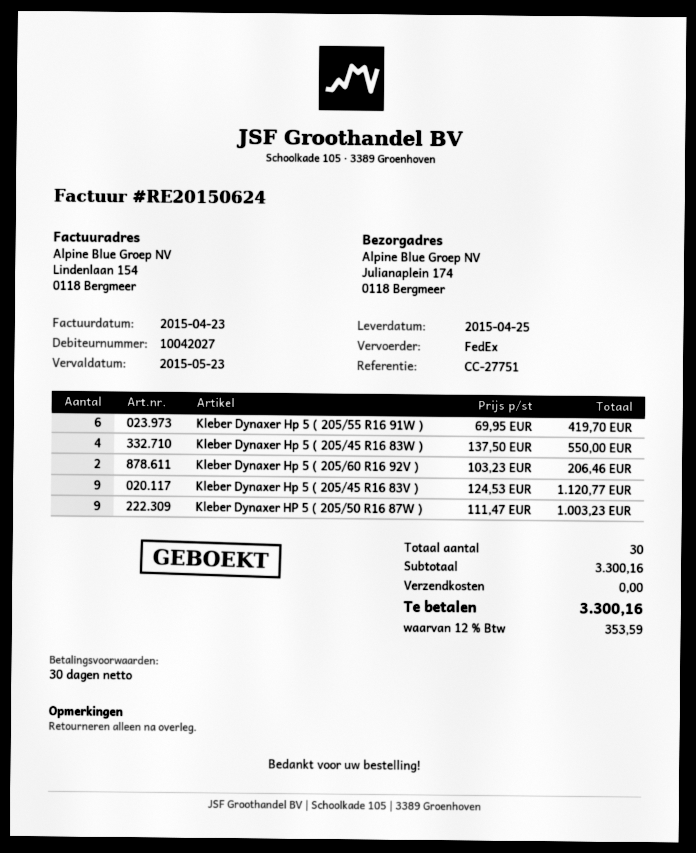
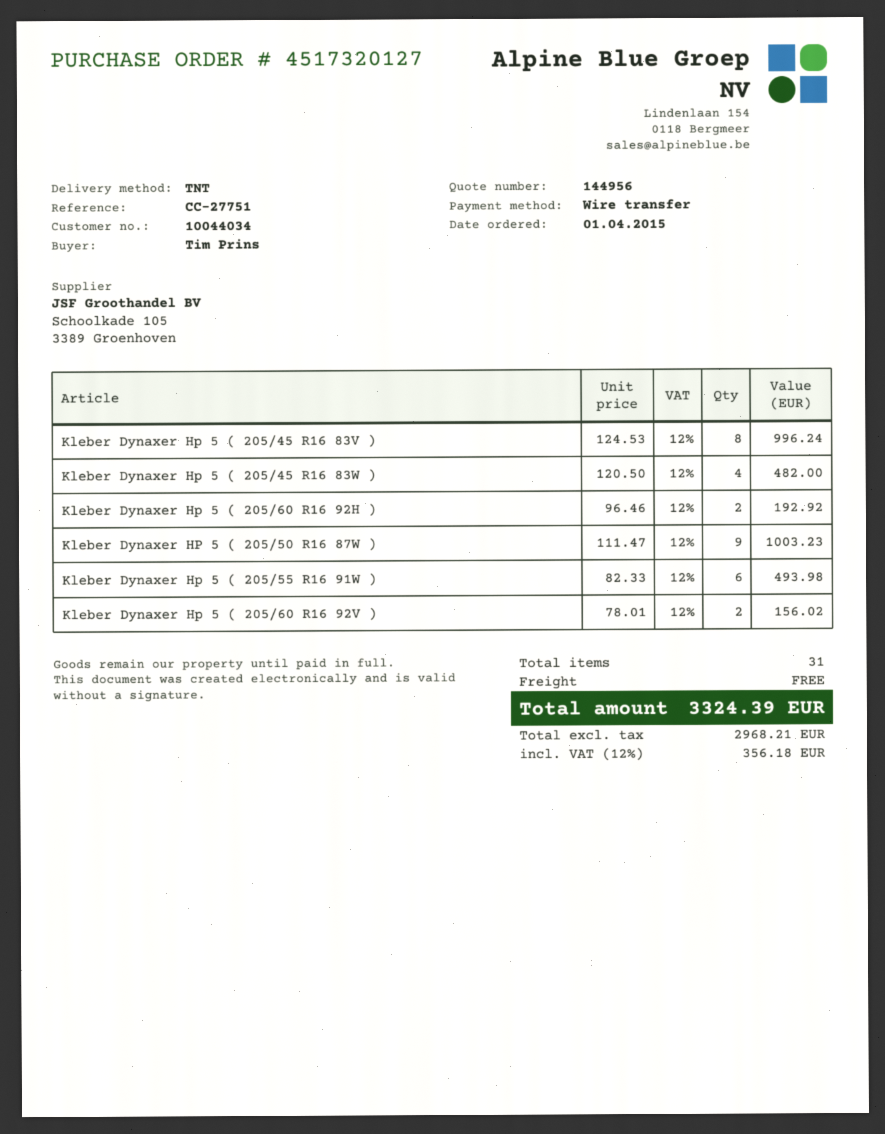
customer number: 10042027 -> 10044034
shipping method: FedEx -> TNT
Kleber Dynaxer Hp 5 ( 205/55 R16 91W ): 6 x 69.95 = 419.70 -> 6 x 82.33 = 493.98
Kleber Dynaxer Hp 5 ( 205/45 R16 83W ): 4 x 137.50 = 550.00 -> 4 x 120.50 = 482.00
Kleber Dynaxer Hp 5 ( 205/60 R16 92V ): 2 x 103.23 = 206.46 -> 2 x 78.01 = 156.02
Kleber Dynaxer Hp 5 ( 205/45 R16 83V ): 9 x 124.53 = 1120.77 -> 8 x 124.53 = 996.24
Kleber Dynaxer Hp 5 ( 205/60 R16 92H ): none -> 2 x 96.46 = 192.92
total quantity: 30 -> 31
tax: 12% = 353.59 -> 12% = 356.18
total: 3300.16 -> 3324.39

